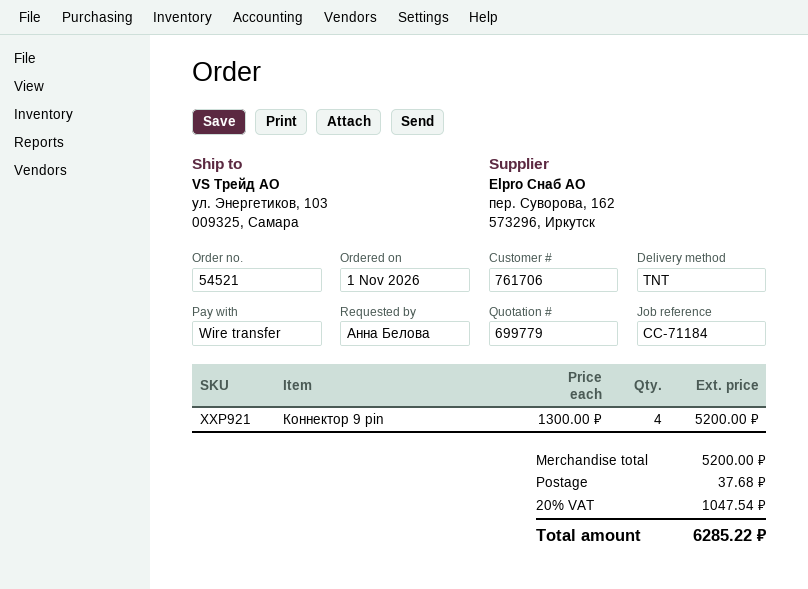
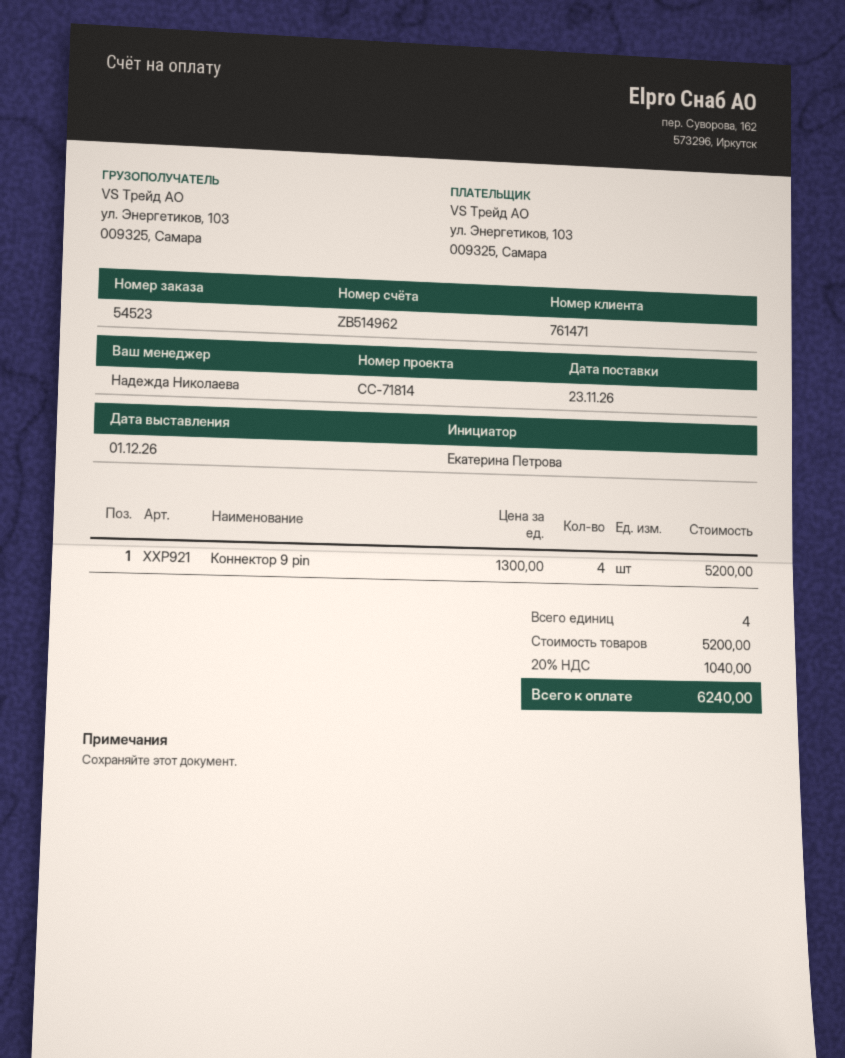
order number: 54521 -> 54523
customer number: 761706 -> 761471
reference: CC-71184 -> CC-71814
ordered by: Анна Белова -> Екатерина Петрова
shipping: 37.68 -> none
tax: 20% = 1047.54 -> 20% = 1040.00
total: 6285.22 -> 6240.00

